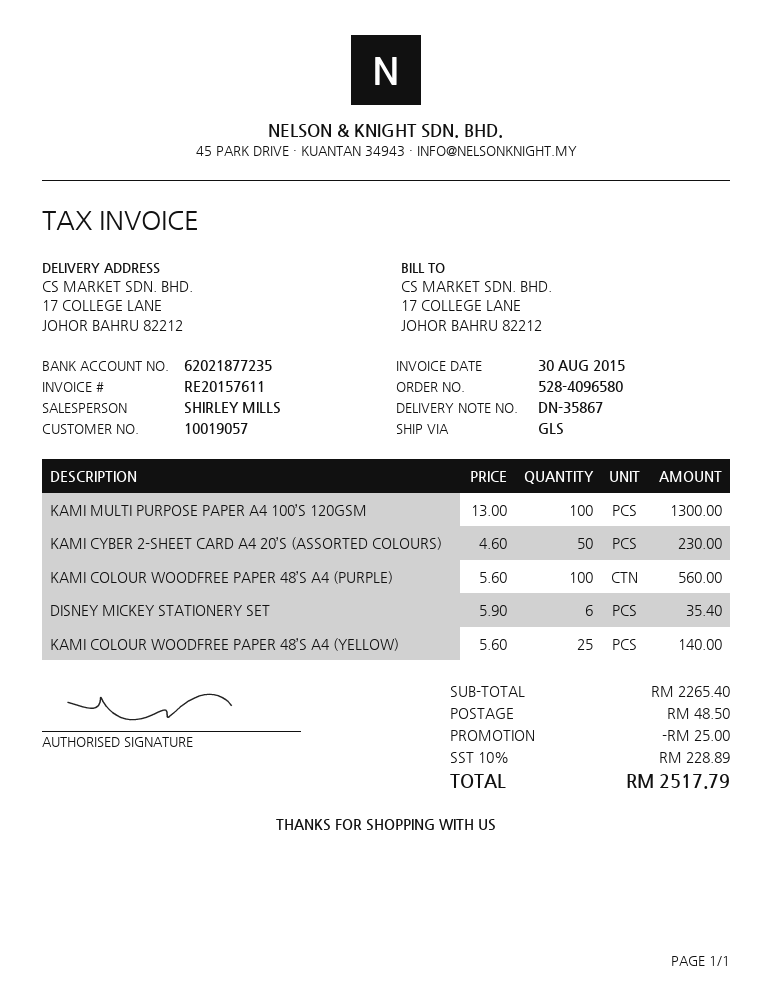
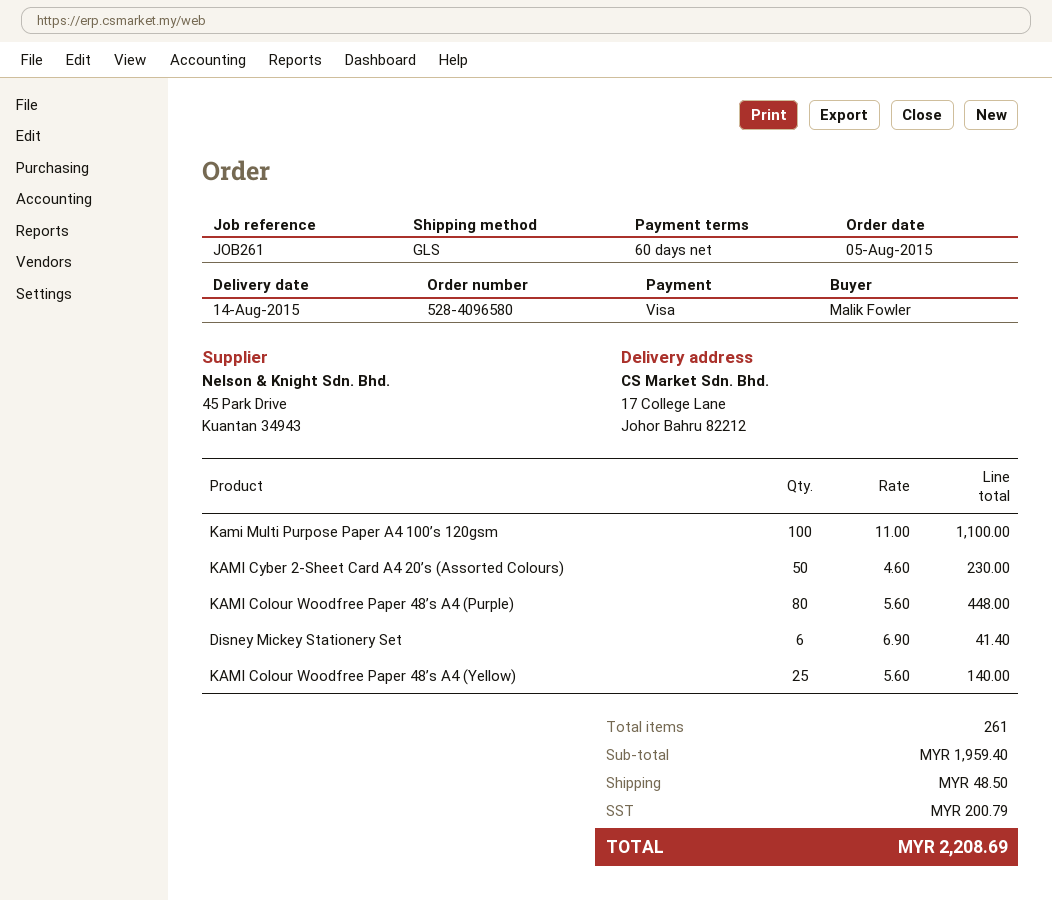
KAMI MULTI PURPOSE PAPER A4 100’S 120GSM: 100 x 13.00 = 1300.00 -> 100 x 11.00 = 1100.00
KAMI COLOUR WOODFREE PAPER 48’S A4 (PURPLE): 100 x 5.60 = 560.00 -> 80 x 5.60 = 448.00
DISNEY MICKEY STATIONERY SET: 6 x 5.90 = 35.40 -> 6 x 6.90 = 41.40
subtotal: 2265.40 -> 1959.40
discount: 25.00 -> none
tax: 228.89 -> 200.79
total: 2517.79 -> 2208.69

